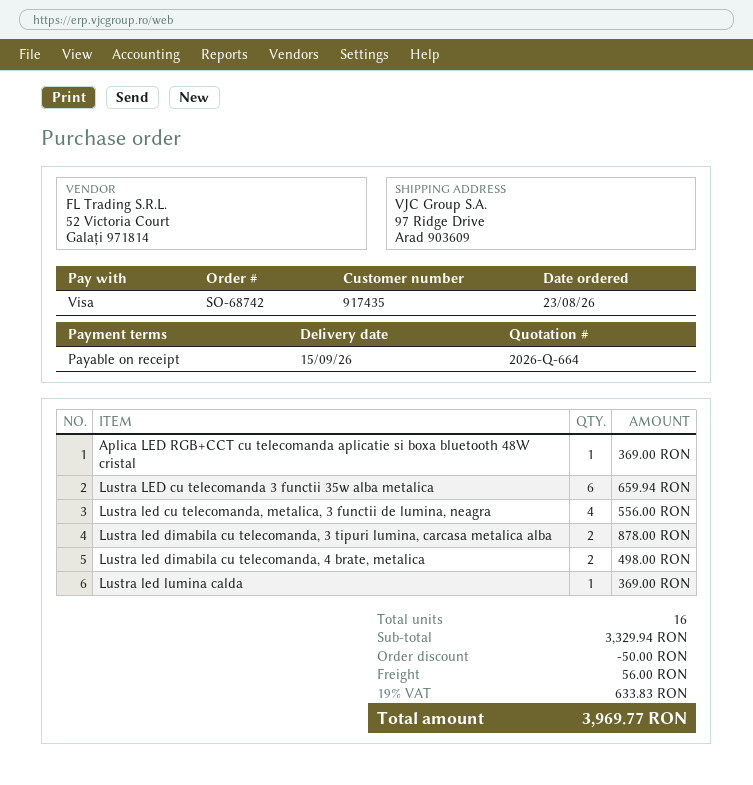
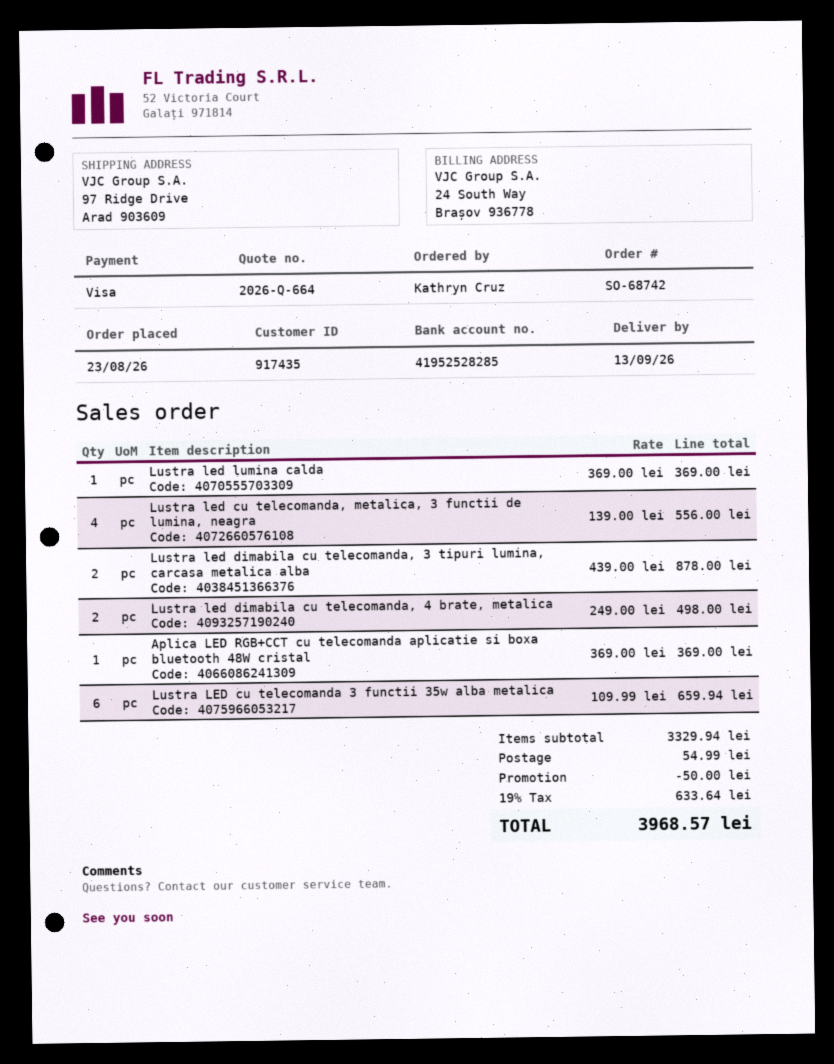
delivery date: 2026-09-15 -> 2026-09-13
shipping: 56.00 -> 54.99
tax: 19% = 633.83 -> 19% = 633.64
total: 3969.77 -> 3968.57

